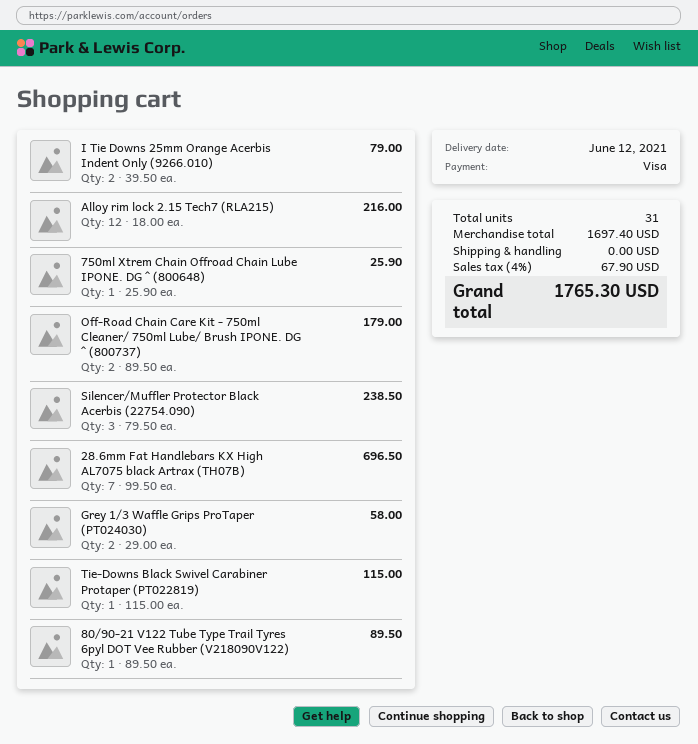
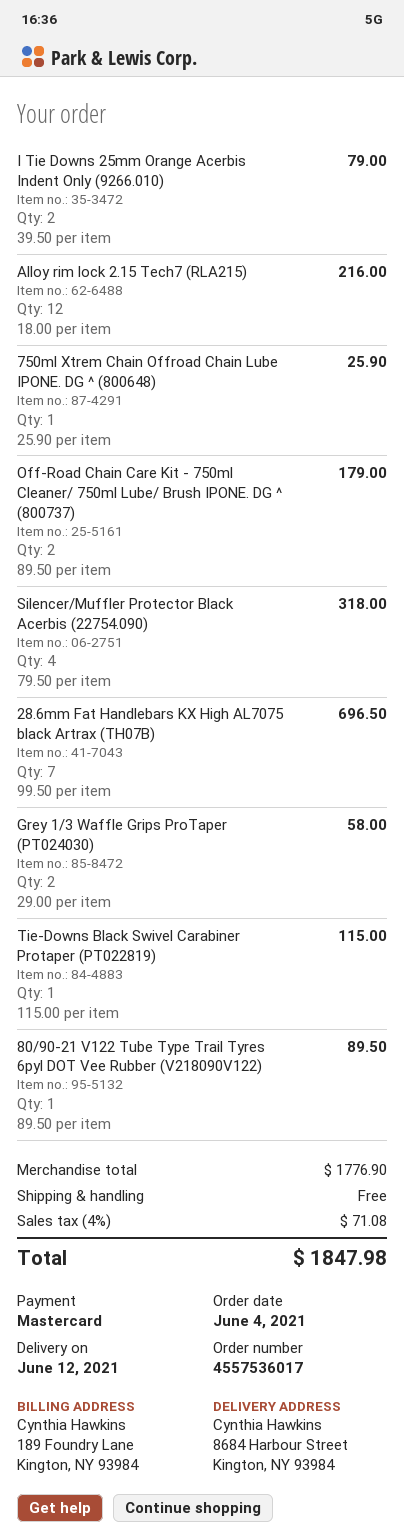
payment method: Visa -> Mastercard
Silencer/Muffler Protector Black Acerbis (22754.090): 3 x 79.50 = 238.50 -> 4 x 79.50 = 318.00
subtotal: 1697.40 -> 1776.90
tax: 4% = 67.90 -> 4% = 71.08
total: 1765.30 -> 1847.98

